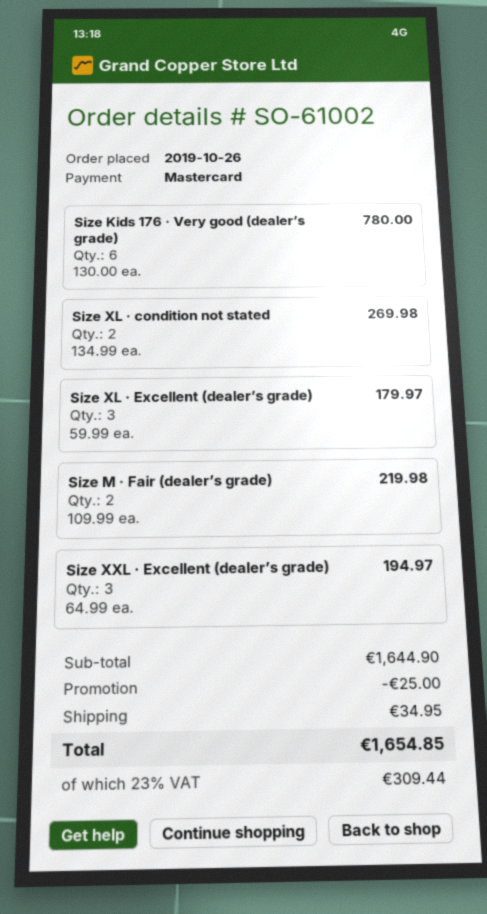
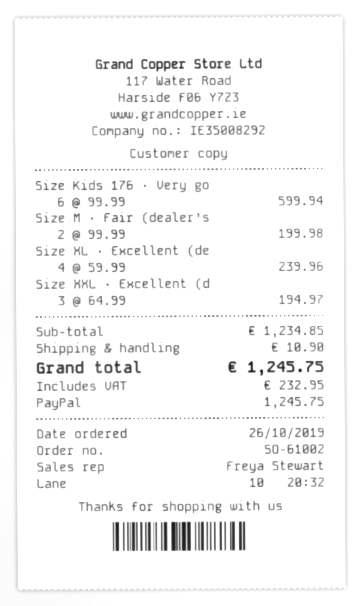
payment method: Mastercard -> PayPal
Size Kids 176 · Very good (dealer’s grade): 6 x 130.00 = 780.00 -> 6 x 99.99 = 599.94
Size XL · condition not stated: 2 x 134.99 = 269.98 -> none
Size XL · Excellent (dealer’s grade): 3 x 59.99 = 179.97 -> 4 x 59.99 = 239.96
Size M · Fair (dealer’s grade): 2 x 109.99 = 219.98 -> 2 x 99.99 = 199.98
subtotal: 1644.90 -> 1234.85
discount: 25.00 -> none
shipping: 34.95 -> 10.90
tax: 309.44 -> 232.95
total: 1654.85 -> 1245.75

